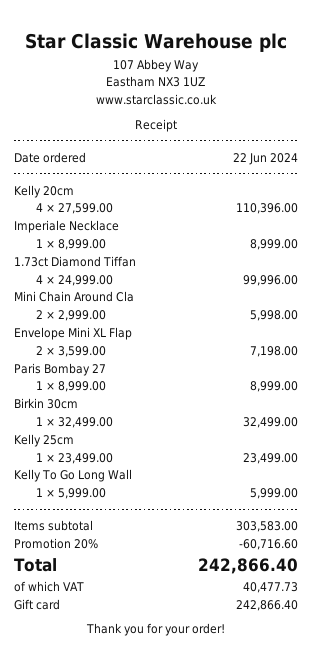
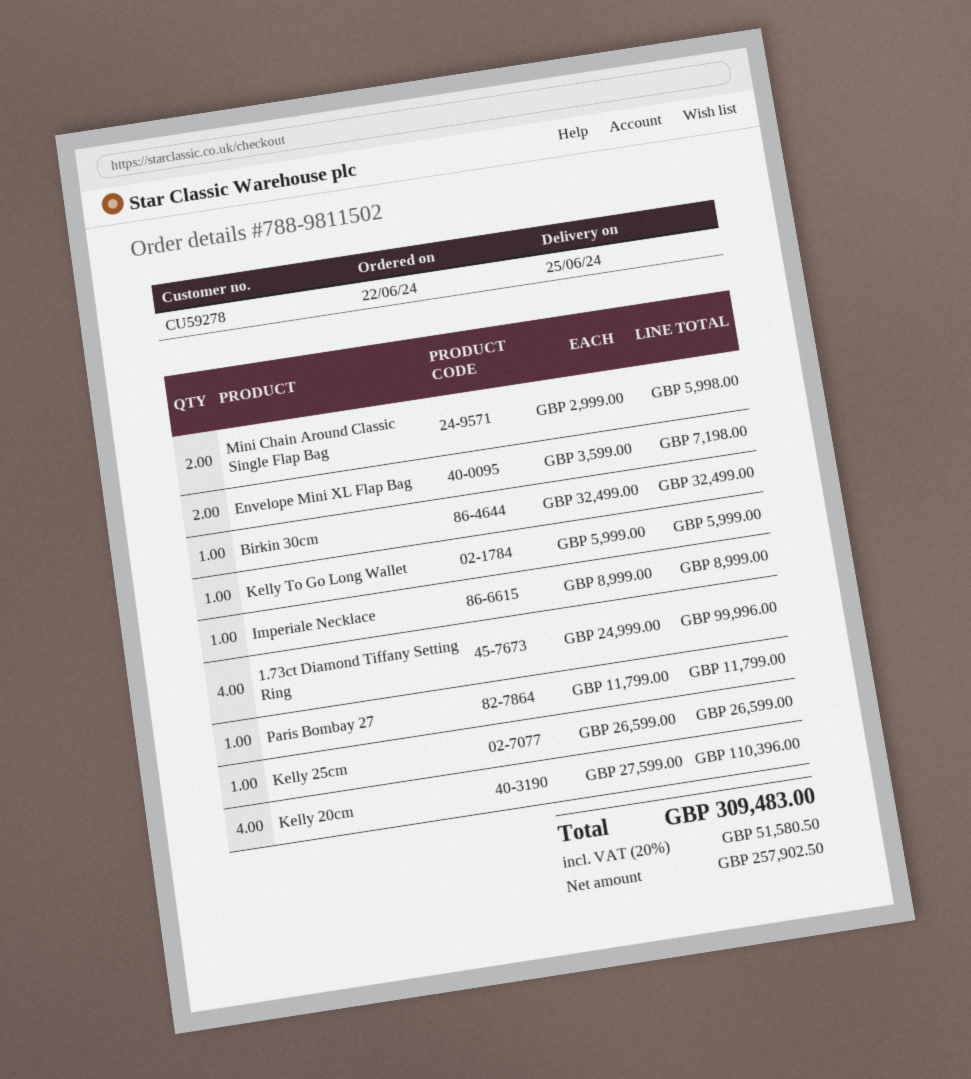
Paris Bombay 27: 1 x 8999.00 = 8999.00 -> 1 x 11799.00 = 11799.00
Kelly 25cm: 1 x 23499.00 = 23499.00 -> 1 x 26599.00 = 26599.00
discount: 20% = 60716.60 -> none
tax: 40477.73 -> 51580.50
total: 242866.40 -> 309483.00

